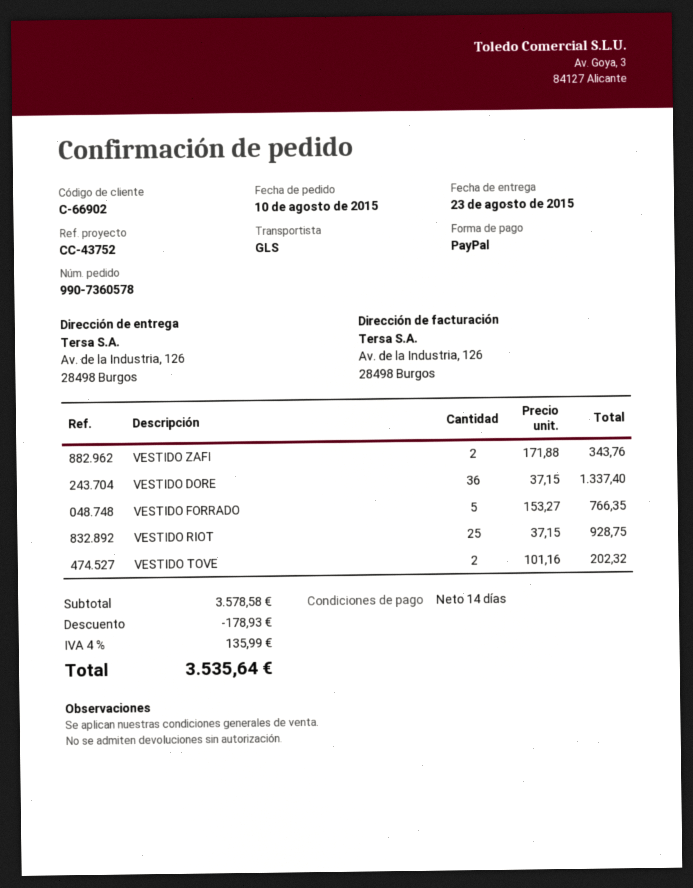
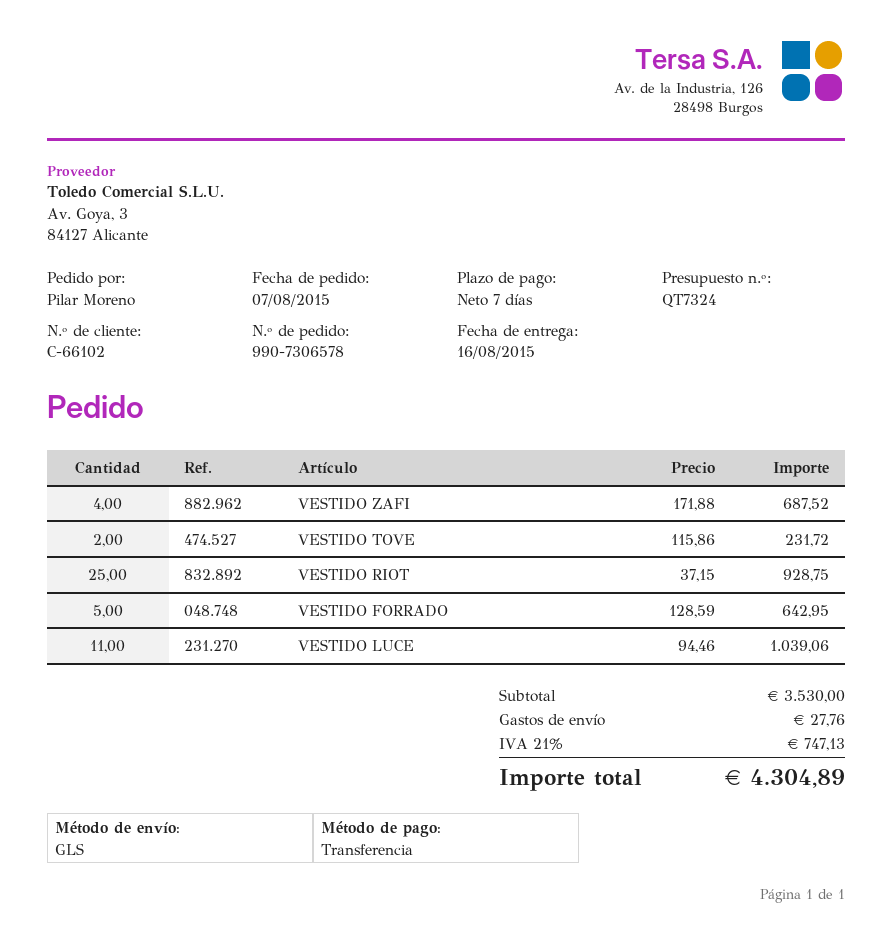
order number: 990-7360578 -> 990-7306578
order date: 2015-08-10 -> 2015-08-07
delivery date: 2015-08-23 -> 2015-08-16
payment terms: 14 days -> 7 days
customer number: C-66902 -> C-66102
payment method: PayPal -> bank transfer
VESTIDO ZAFI: 2 x 171.88 = 343.76 -> 4 x 171.88 = 687.52
VESTIDO DORE: 36 x 37.15 = 1337.40 -> none
VESTIDO FORRADO: 5 x 153.27 = 766.35 -> 5 x 128.59 = 642.95
VESTIDO TOVE: 2 x 101.16 = 202.32 -> 2 x 115.86 = 231.72
VESTIDO LUCE: none -> 11 x 94.46 = 1039.06
subtotal: 3578.58 -> 3530.00
discount: 178.93 -> none
shipping: none -> 27.76
tax: 4% = 135.99 -> 21% = 747.13
total: 3535.64 -> 4304.89

